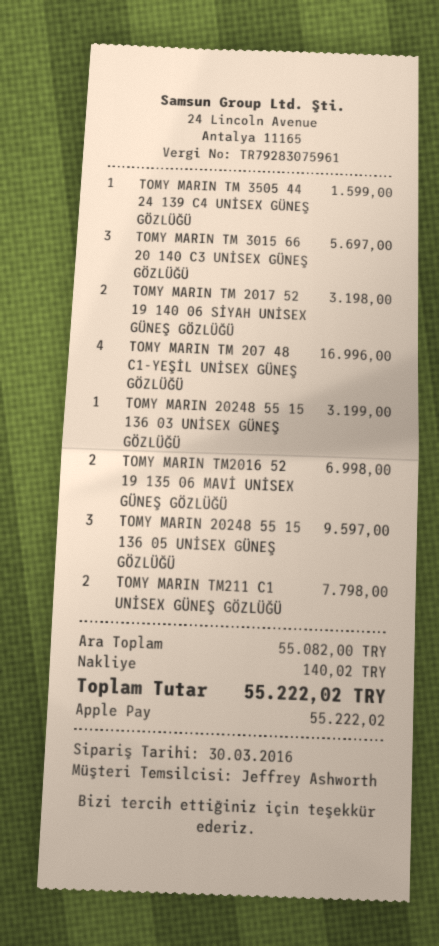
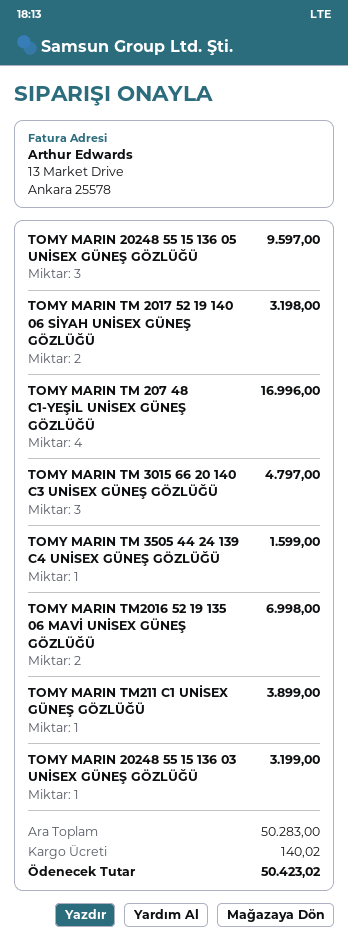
TOMY MARIN TM 3015 66 20 140 C3 UNİSEX GÜNEŞ GÖZLÜĞÜ: 3 for 5697.00 -> 3 for 4797.00
TOMY MARIN TM211 C1 UNİSEX GÜNEŞ GÖZLÜĞÜ: 2 for 7798.00 -> 1 for 3899.00
subtotal: 55082.00 -> 50283.00
total: 55222.02 -> 50423.02

